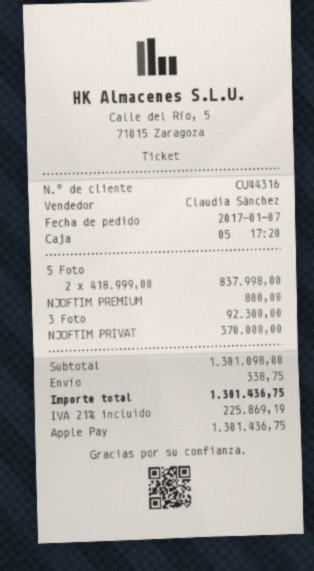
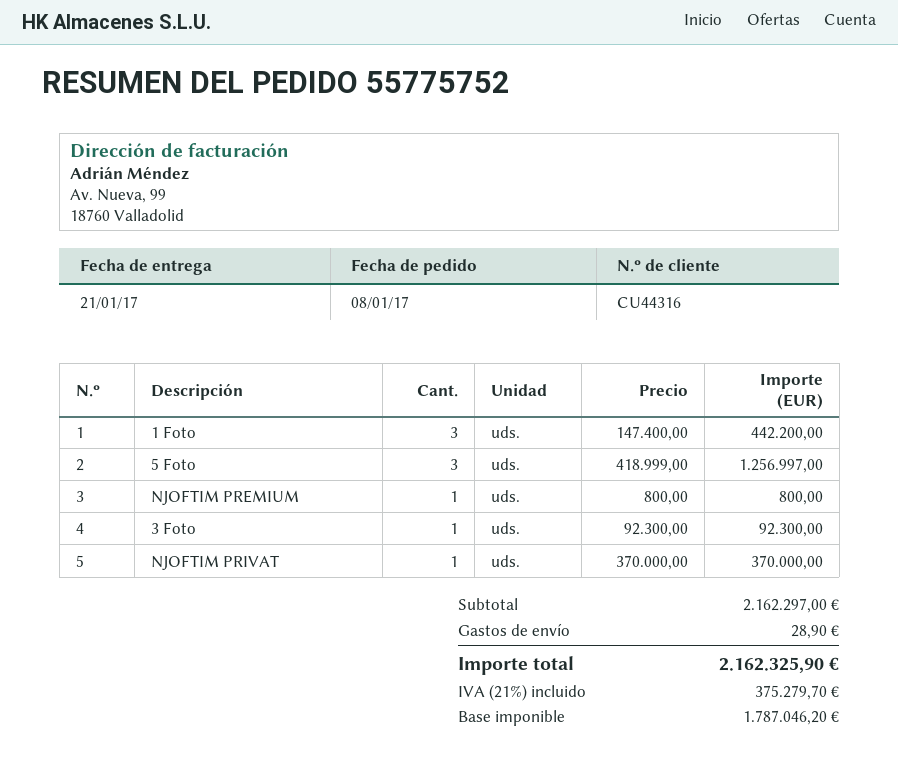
order date: 2017-01-07 -> 2017-01-08
5 Foto: 2 x 418999.00 = 837998.00 -> 3 x 418999.00 = 1256997.00
1 Foto: none -> 3 x 147400.00 = 442200.00
subtotal: 1301098.00 -> 2162297.00
shipping: 338.75 -> 28.90
tax: 21% = 225869.19 -> 21% = 375279.70
total: 1301436.75 -> 2162325.90

